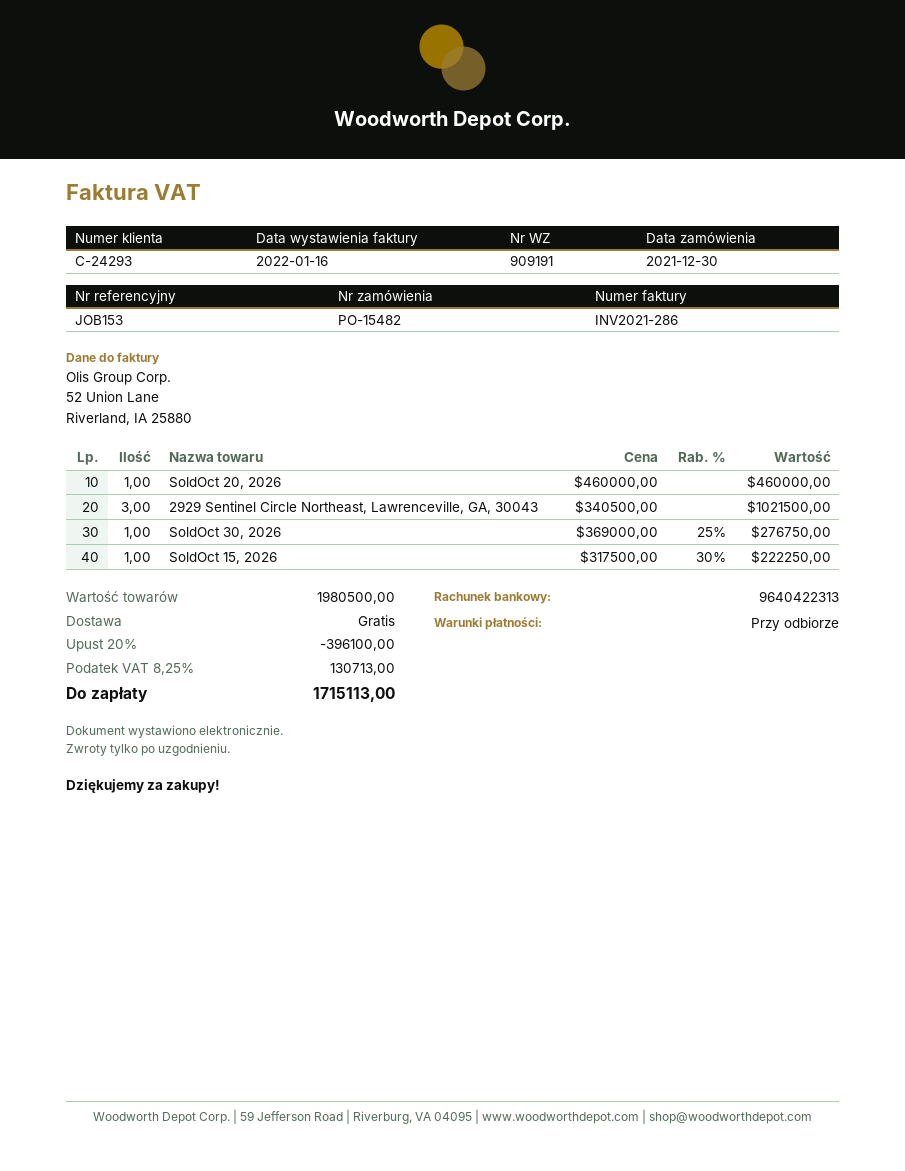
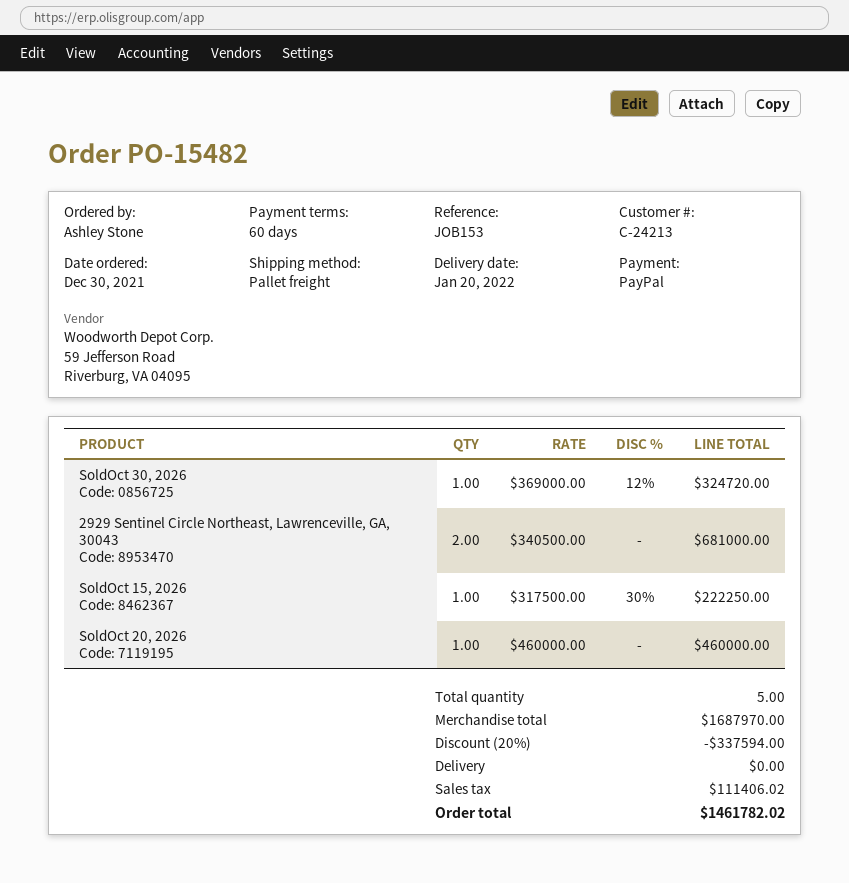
payment terms: on receipt -> 60 days
customer number: C-24293 -> C-24213
2929 Sentinel Circle Northeast, Lawrenceville, GA, 30043: 3 x 340500.00 = 1021500.00 -> 2 x 340500.00 = 681000.00
SoldOct 30, 2026: 1 x 369000.00 - 25% = 276750.00 -> 1 x 369000.00 - 12% = 324720.00
subtotal: 1980500.00 -> 1687970.00
discount: 20% = 396100.00 -> 20% = 337594.00
tax: 130713.00 -> 111406.02
total: 1715113.00 -> 1461782.02

